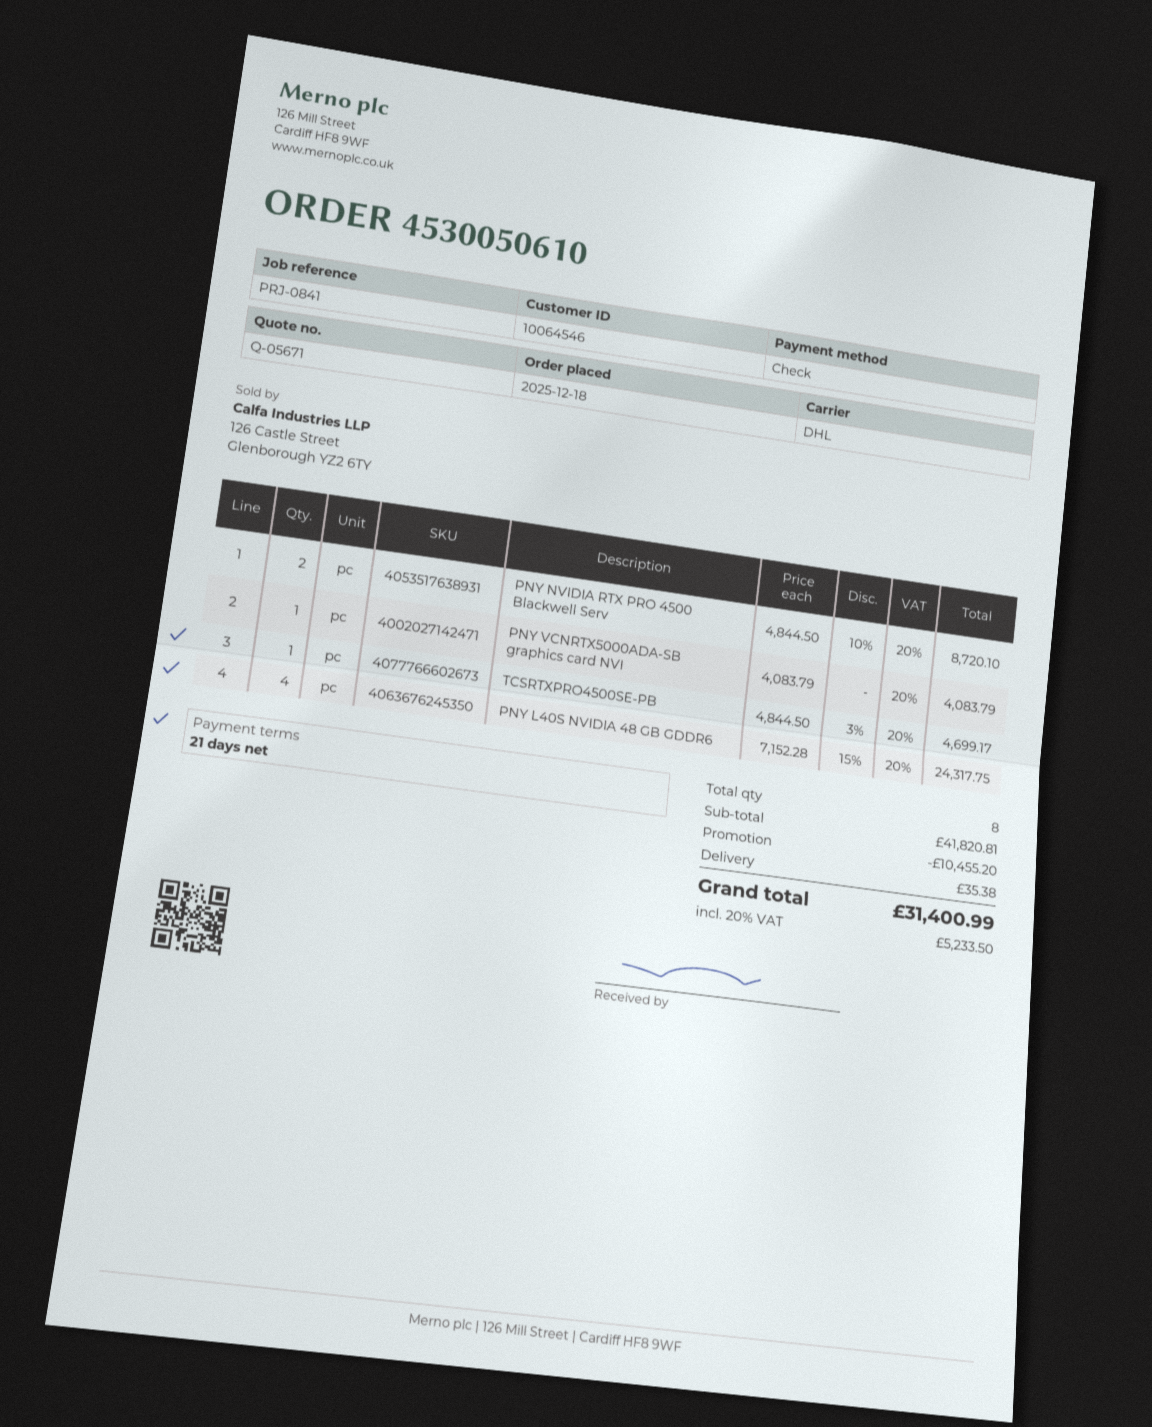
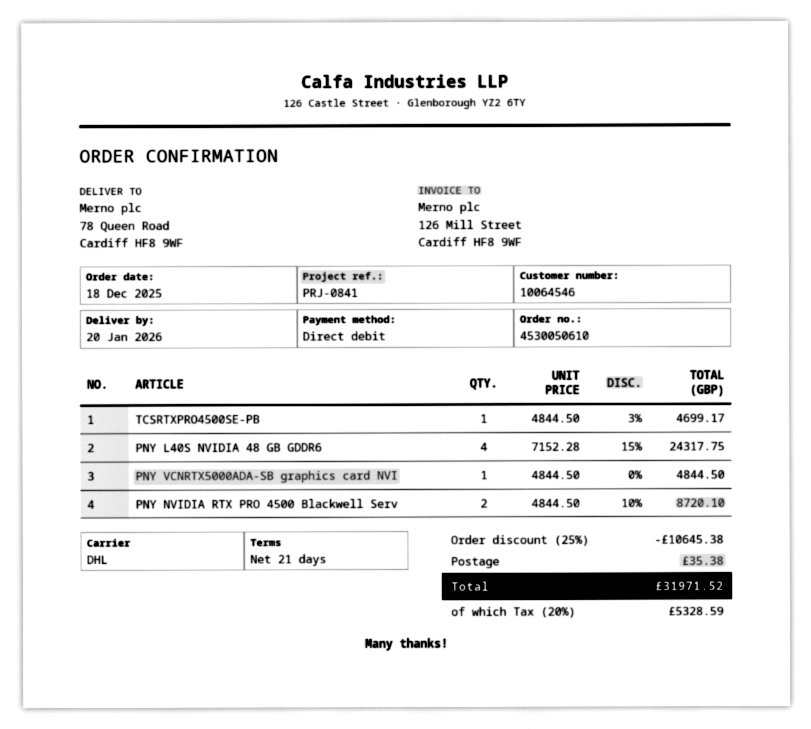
payment method: cheque -> direct debit
PNY VCNRTX5000ADA-SB graphics card NVI: 1 x 4083.79 = 4083.79 -> 1 x 4844.50 = 4844.50
discount: 10455.20 -> 10645.38
tax: 20% = 5233.50 -> 20% = 5328.59
total: 31400.99 -> 31971.52

